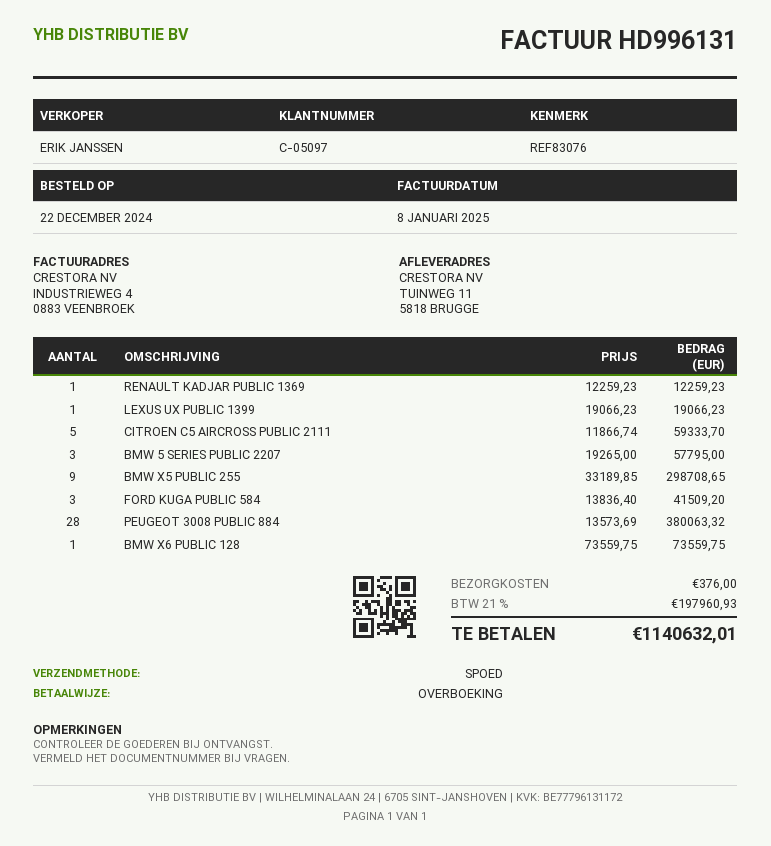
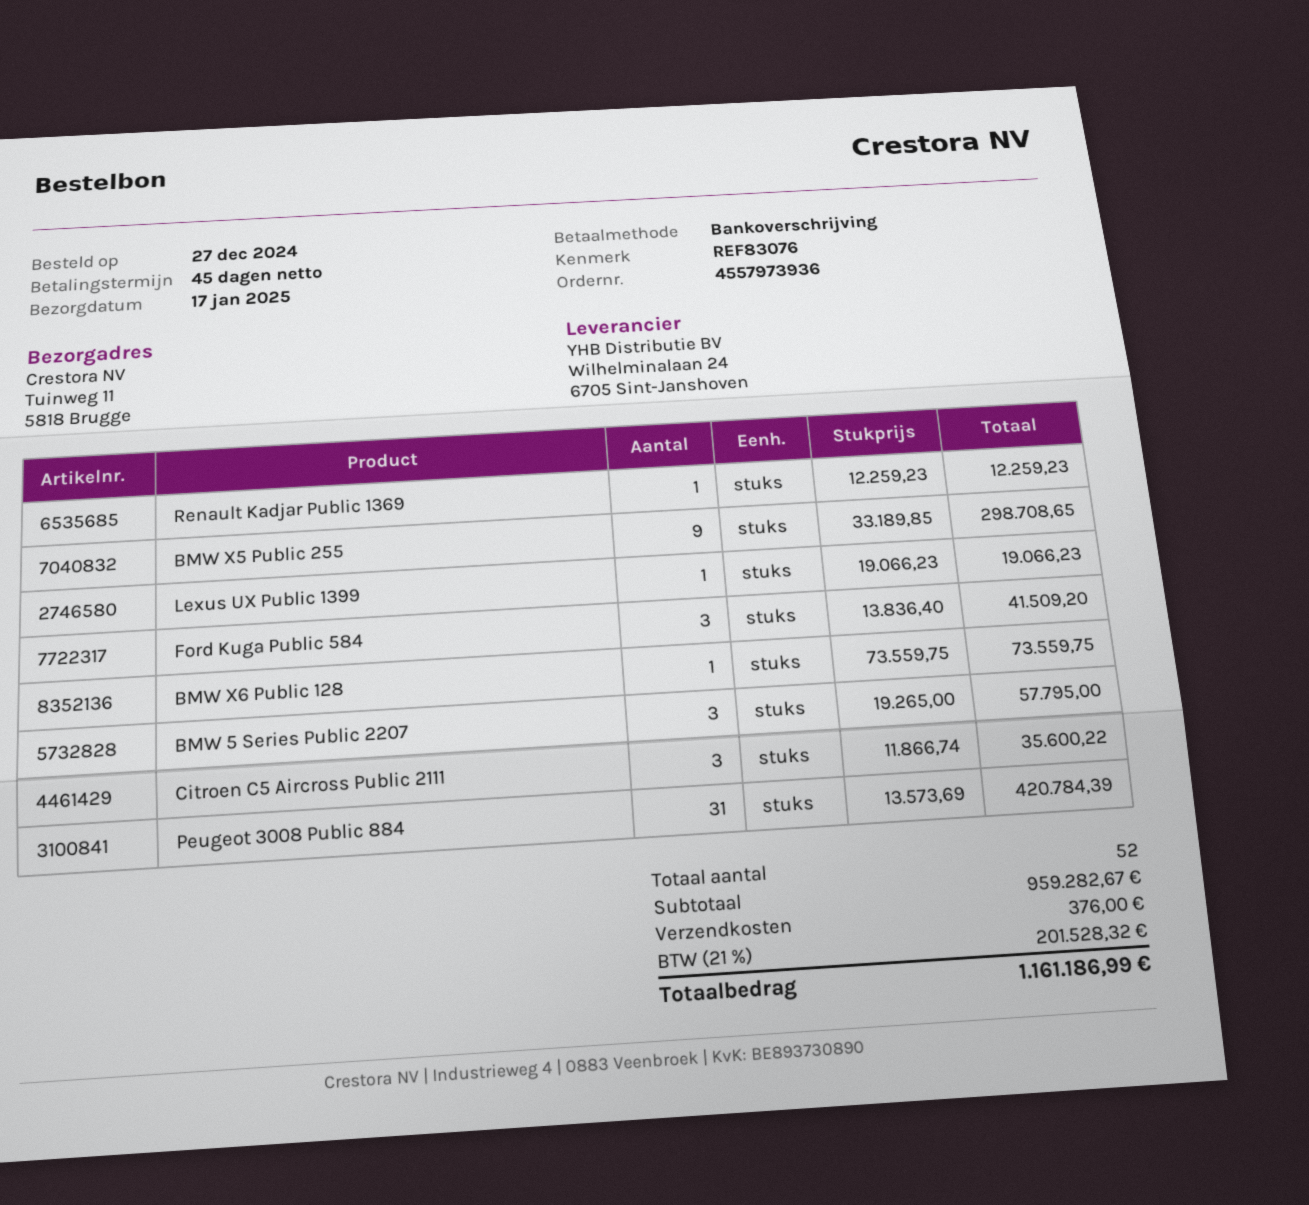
order date: 2024-12-22 -> 2024-12-27
CITROEN C5 AIRCROSS PUBLIC 2111: 5 x 11866.74 = 59333.70 -> 3 x 11866.74 = 35600.22
PEUGEOT 3008 PUBLIC 884: 28 x 13573.69 = 380063.32 -> 31 x 13573.69 = 420784.39
tax: 21% = 197960.93 -> 21% = 201528.32
total: 1140632.01 -> 1161186.99

